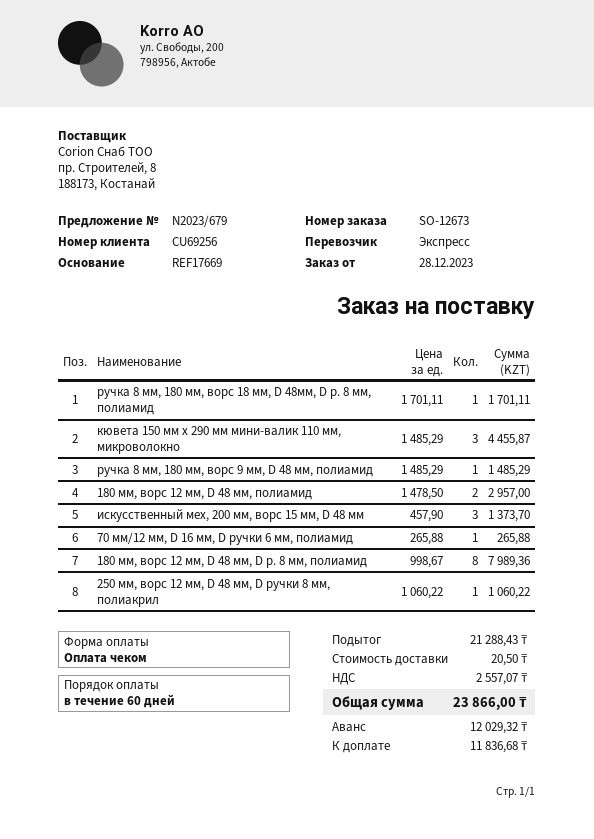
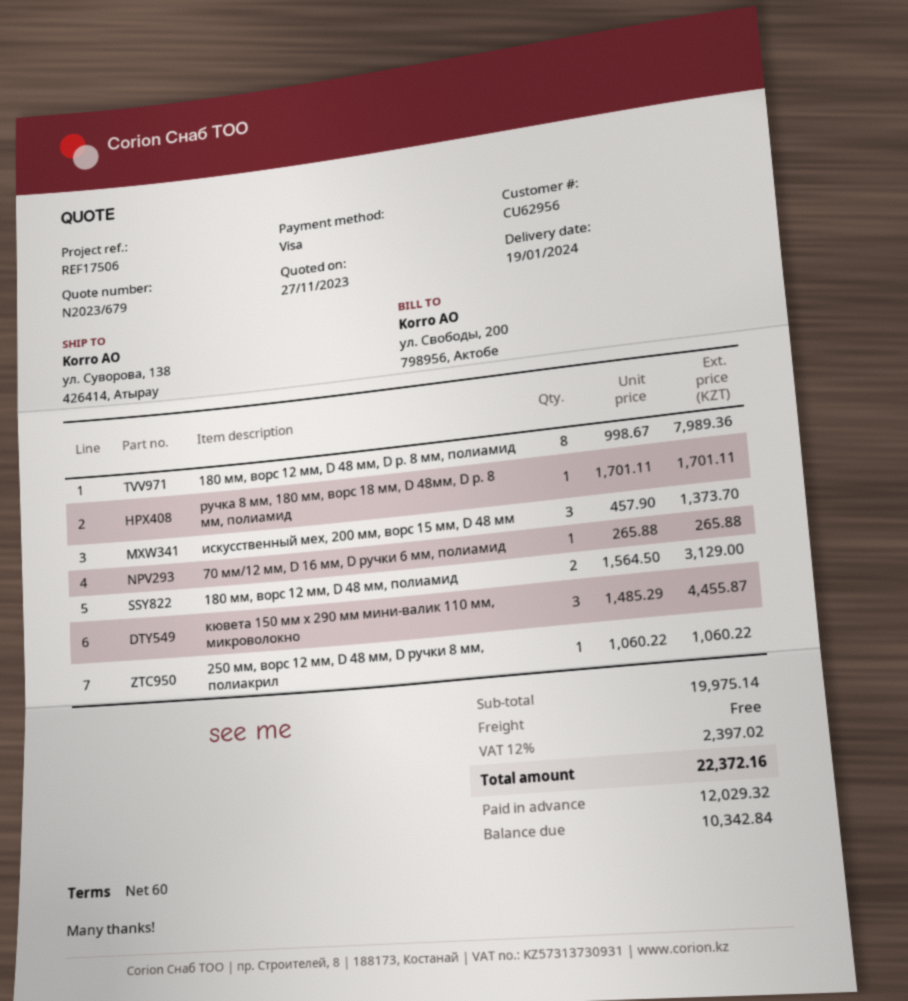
customer number: CU69256 -> CU62956
reference: REF17669 -> REF17506
payment method: cheque -> Visa
ручка 8 мм, 180 мм, ворс 9 мм, D 48 мм, полиамид: 1 x 1485.29 = 1485.29 -> none
180 мм, ворс 12 мм, D 48 мм, полиамид: 2 x 1478.50 = 2957.00 -> 2 x 1564.50 = 3129.00
subtotal: 21288.43 -> 19975.14
shipping: 20.50 -> 0.00
tax: 2557.07 -> 2397.02
total: 23866.00 -> 22372.16
balance: 11836.68 -> 10342.84

